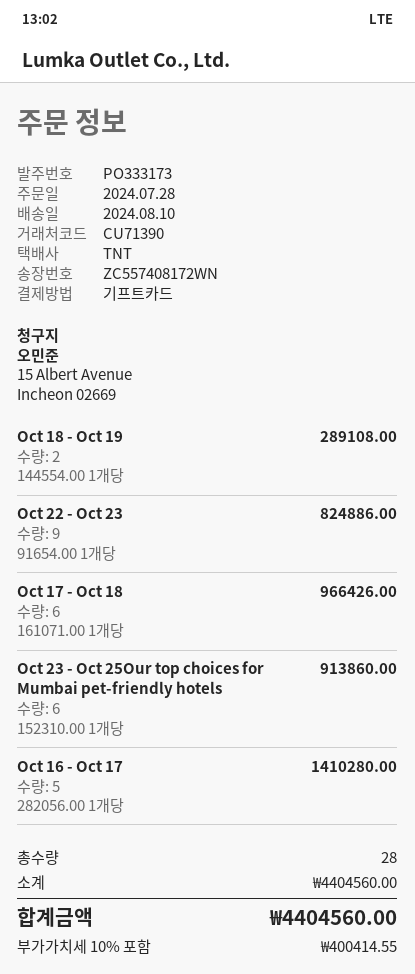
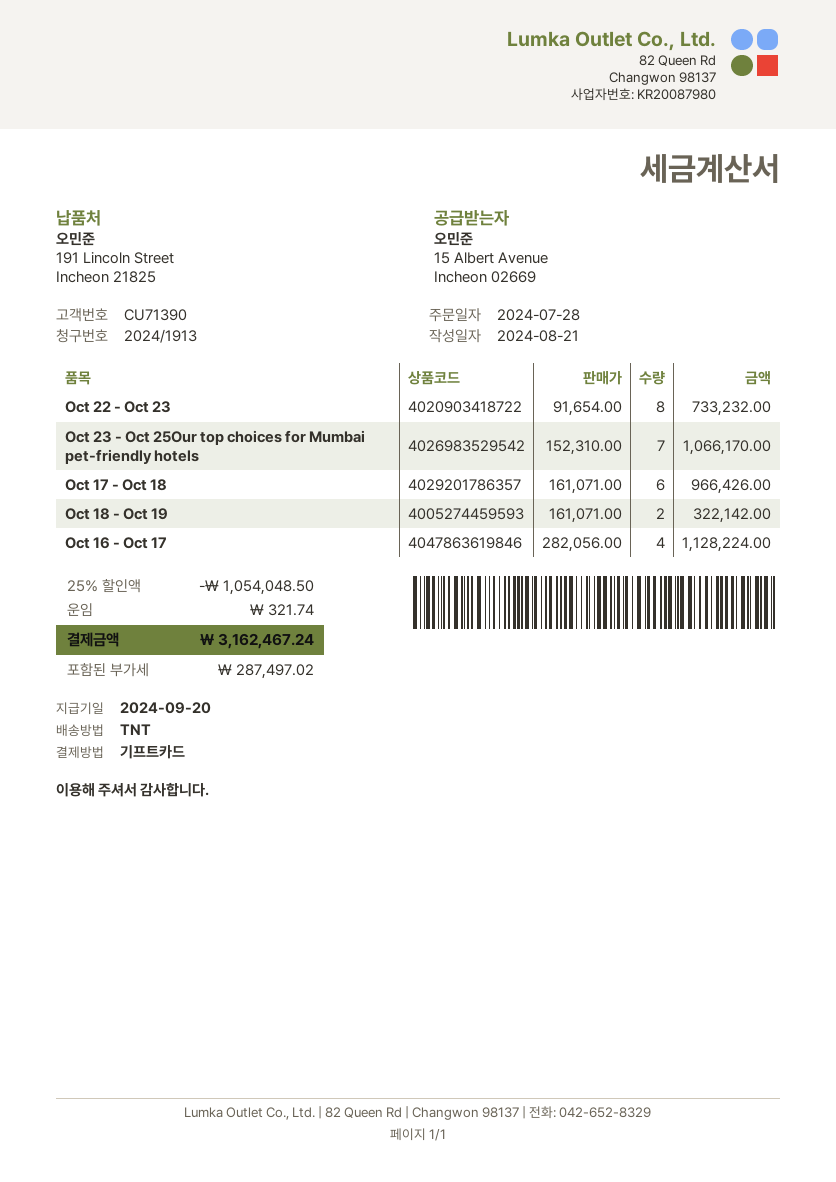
Oct 18 - Oct 19: 2 x 144554.00 = 289108.00 -> 2 x 161071.00 = 322142.00
Oct 22 - Oct 23: 9 x 91654.00 = 824886.00 -> 8 x 91654.00 = 733232.00
Oct 23 - Oct 25Our top choices for Mumbai pet-friendly hotels: 6 x 152310.00 = 913860.00 -> 7 x 152310.00 = 1066170.00
Oct 16 - Oct 17: 5 x 282056.00 = 1410280.00 -> 4 x 282056.00 = 1128224.00
discount: none -> 25% = 1054048.50
shipping: none -> 321.74
tax: 400414.55 -> 287497.02
total: 4404560.00 -> 3162467.24

